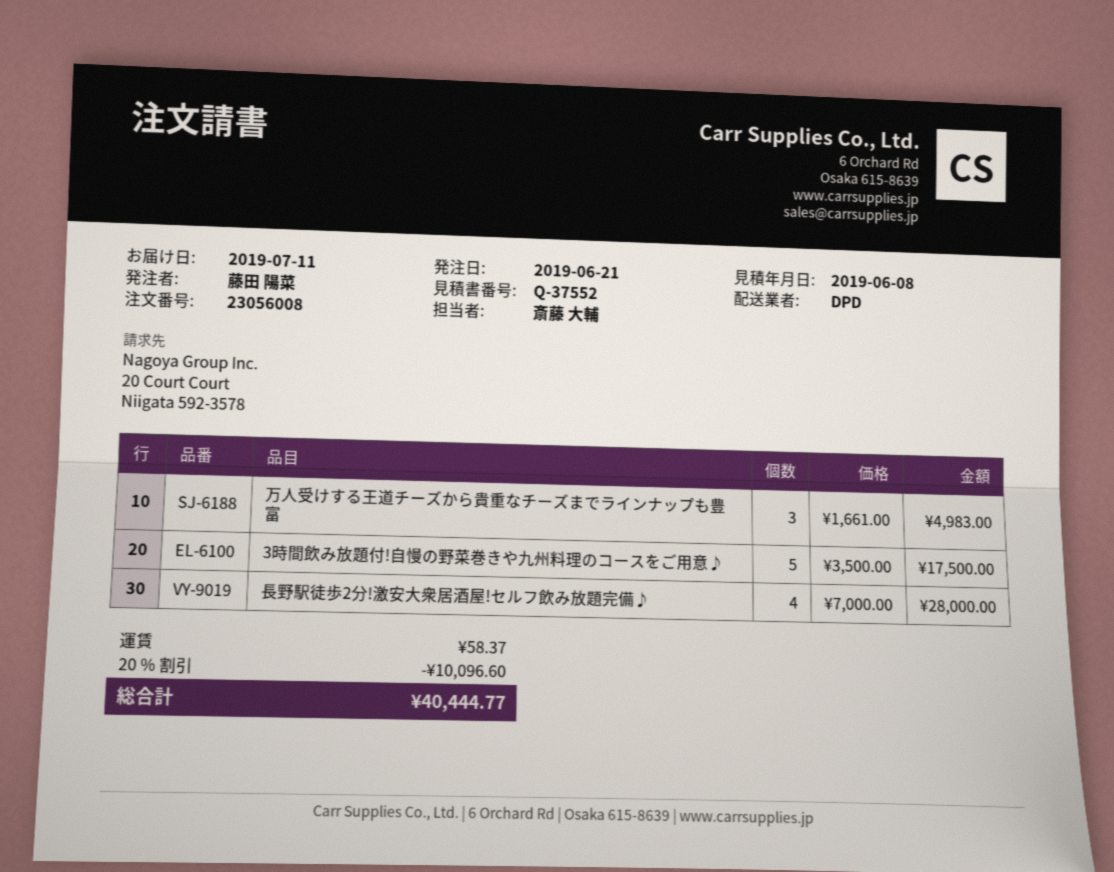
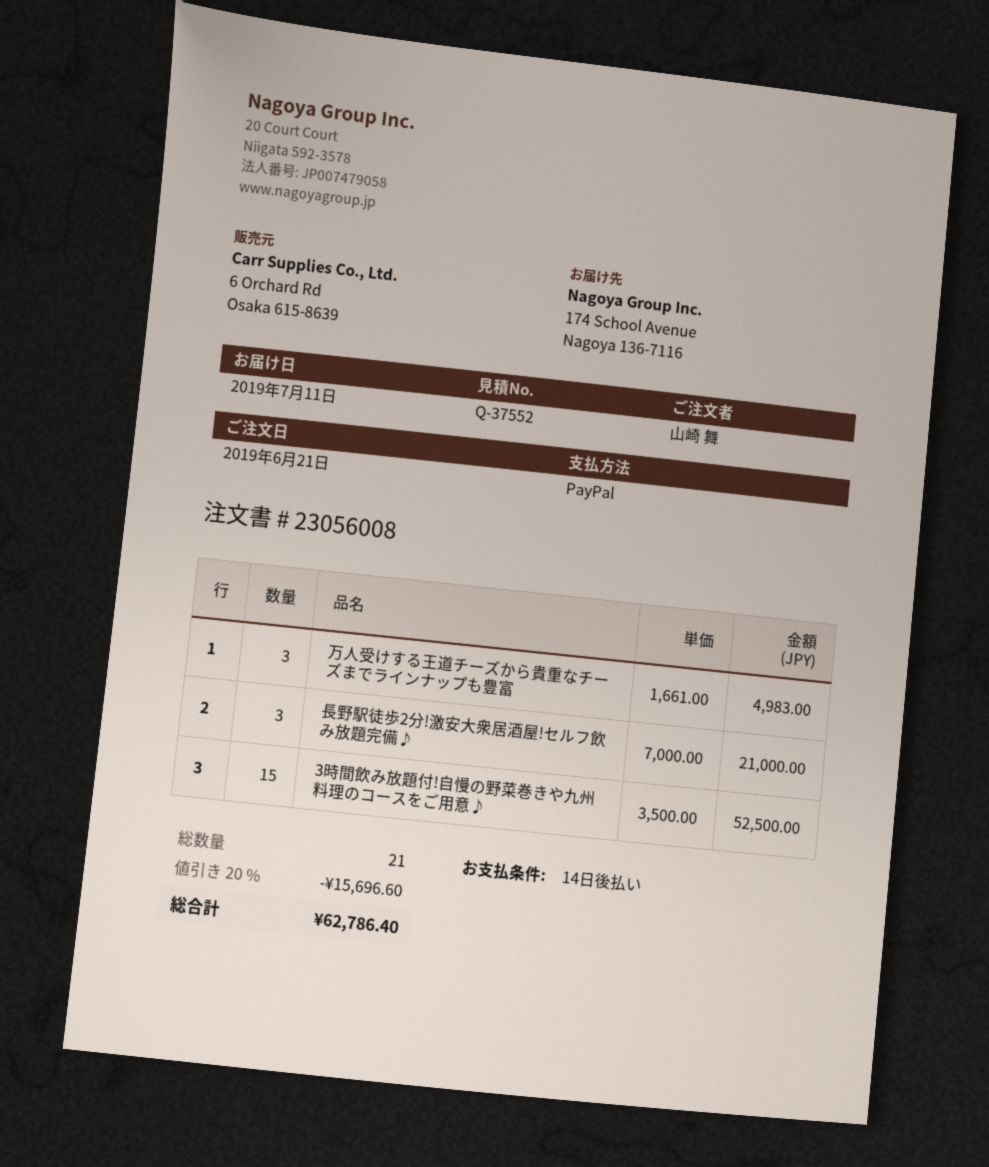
ordered by: 藤田 陽菜 -> 山崎 舞
3時間飲み放題付!自慢の野菜巻きや九州料理のコースをご用意♪: 5 x 3500.00 = 17500.00 -> 15 x 3500.00 = 52500.00
長野駅徒歩2分!激安大衆居酒屋!セルフ飲み放題完備♪: 4 x 7000.00 = 28000.00 -> 3 x 7000.00 = 21000.00
discount: 20% = 10096.60 -> 20% = 15696.60
shipping: 58.37 -> none
total: 40444.77 -> 62786.40

